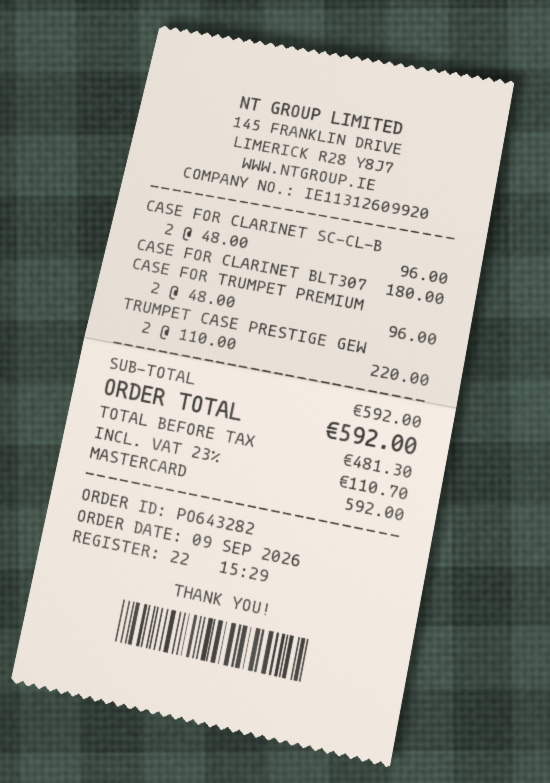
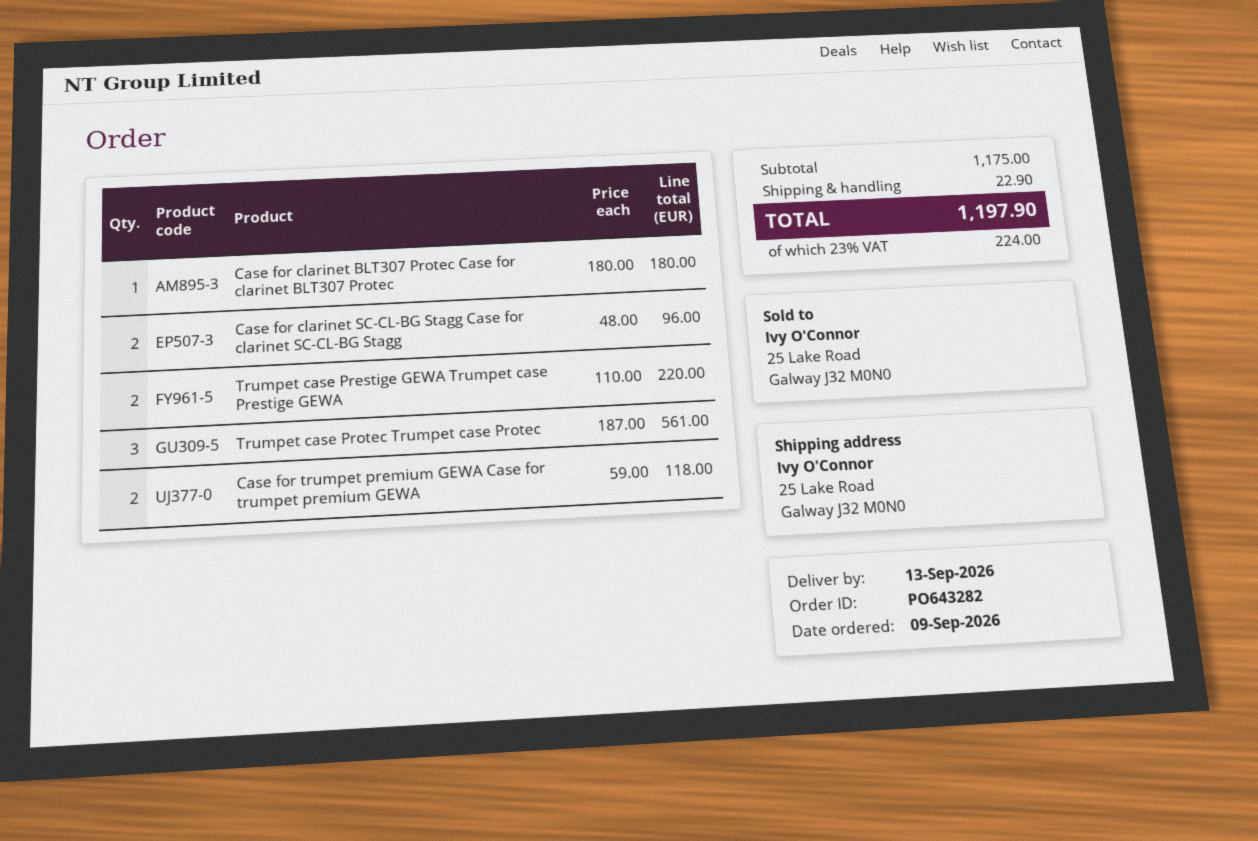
CASE FOR TRUMPET PREMIUM: 2 x 48.00 = 96.00 -> 2 x 59.00 = 118.00
Trumpet case Protec Trumpet case Protec: none -> 3 x 187.00 = 561.00
subtotal: 592.00 -> 1175.00
shipping: none -> 22.90
tax: 23% = 110.70 -> 23% = 224.00
total: 592.00 -> 1197.90

